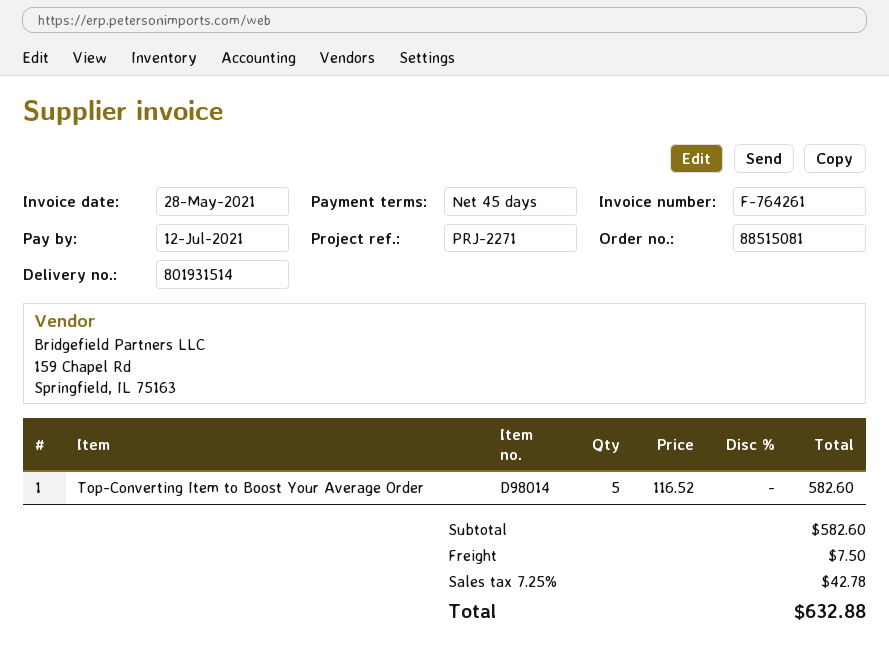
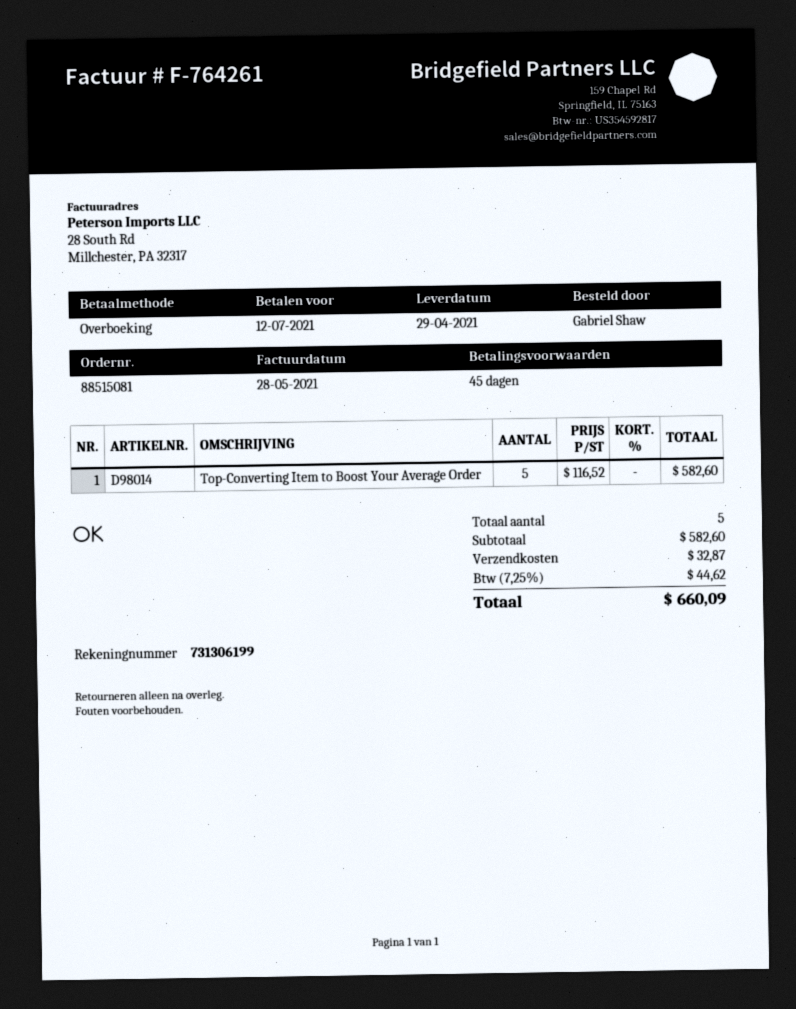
shipping: 7.50 -> 32.87
tax: 7.25% = 42.78 -> 7.25% = 44.62
total: 632.88 -> 660.09

